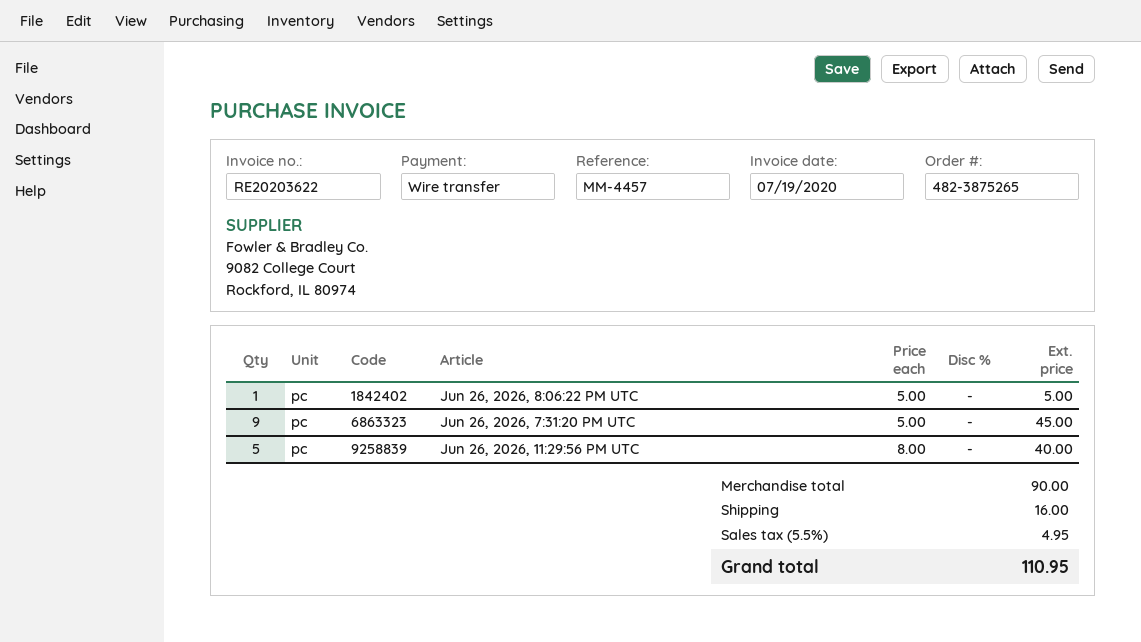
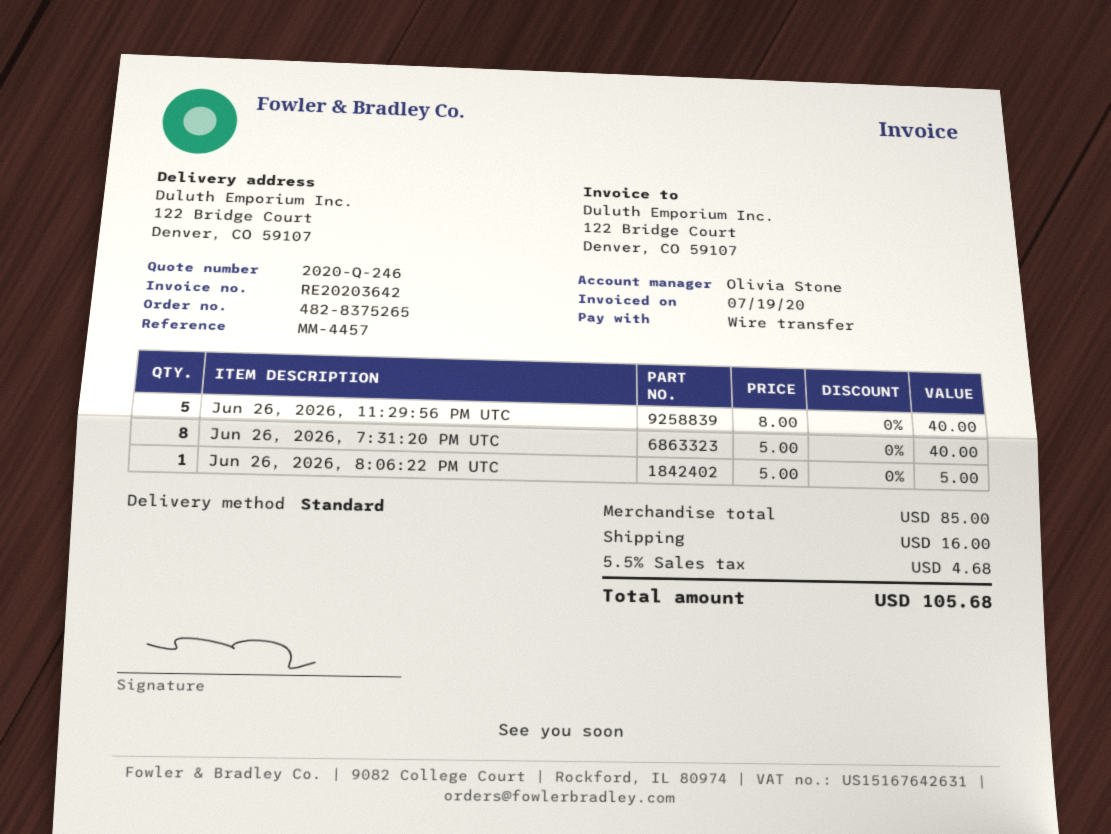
order number: 482-3875265 -> 482-8375265
invoice number: RE20203622 -> RE20203642
Jun 26, 2026, 7:31:20 PM UTC: 9 x 5.00 = 45.00 -> 8 x 5.00 = 40.00
subtotal: 90.00 -> 85.00
tax: 5.5% = 4.95 -> 5.5% = 4.68
total: 110.95 -> 105.68

